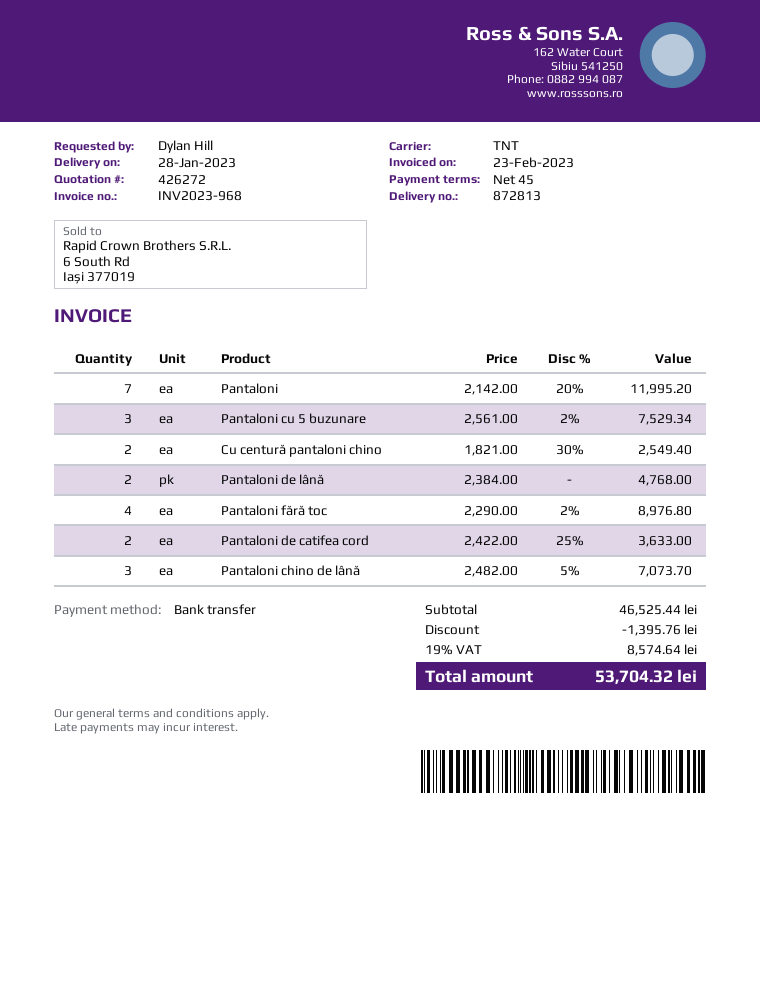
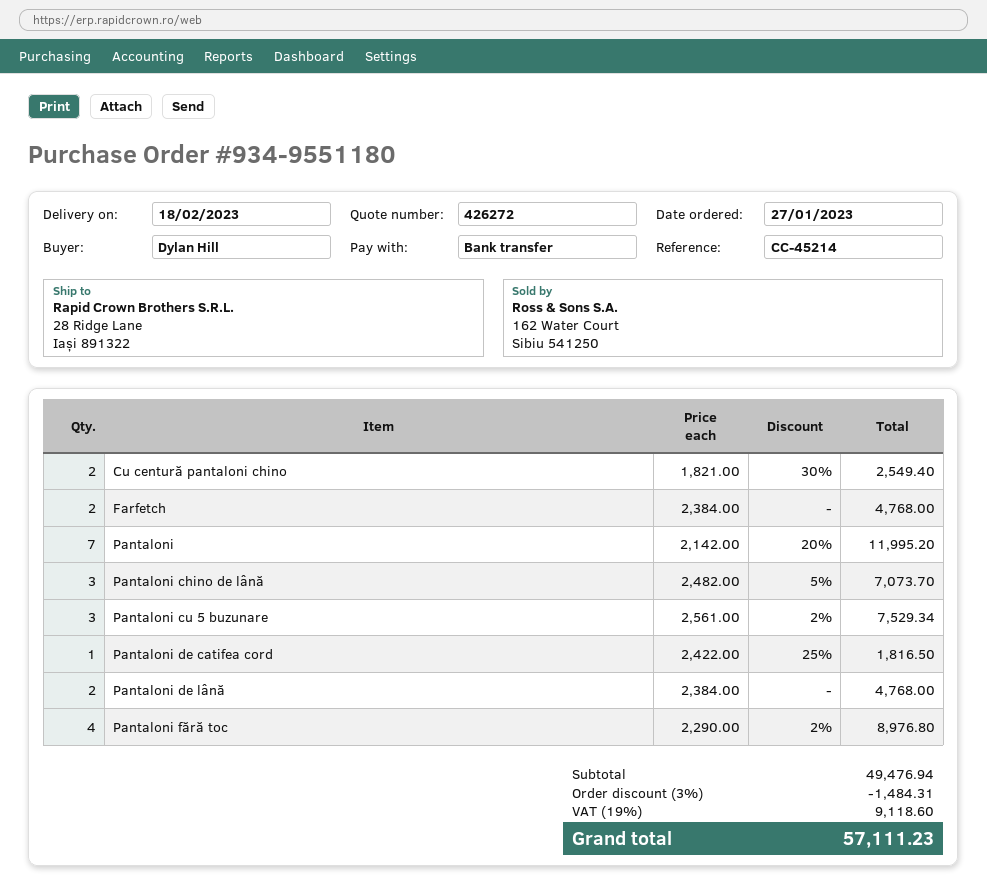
delivery date: 2023-01-28 -> 2023-02-18
Pantaloni de catifea cord: 2 x 2422.00 - 25% = 3633.00 -> 1 x 2422.00 - 25% = 1816.50
Farfetch: none -> 2 x 2384.00 = 4768.00
subtotal: 46525.44 -> 49476.94
discount: 1395.76 -> 1484.31
tax: 19% = 8574.64 -> 19% = 9118.60
total: 53704.32 -> 57111.23

